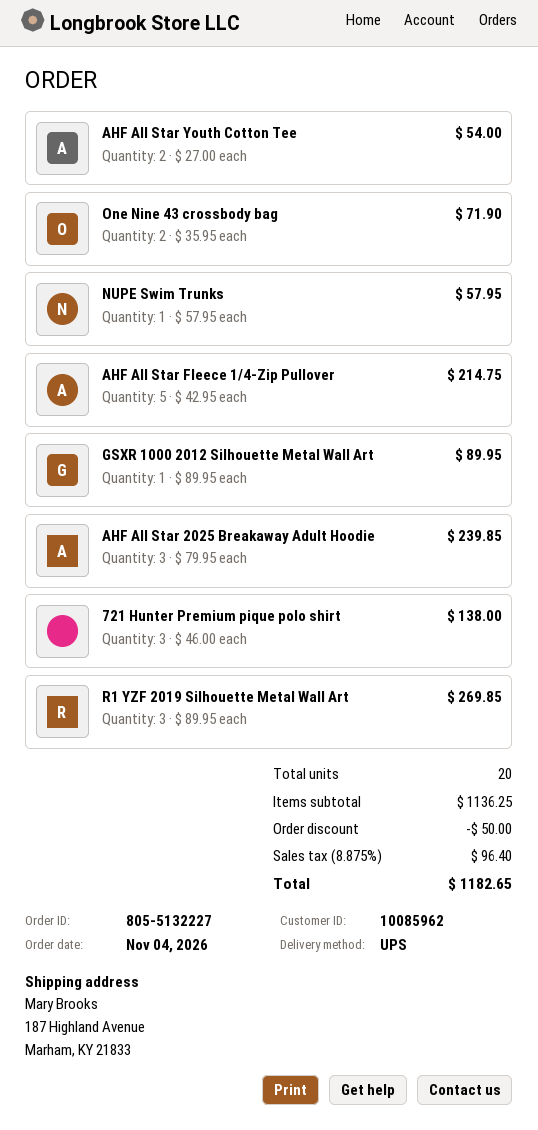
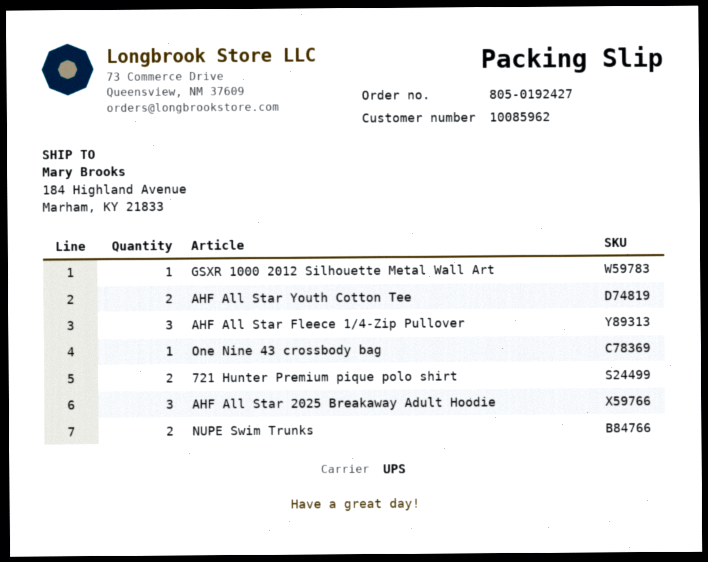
order number: 805-5132227 -> 805-0192427
ship to: 187 Highland Avenue, Marham, KY 21833 -> 184 Highland Avenue, Marham, KY 21833
One Nine 43 crossbody bag: 2 -> 1
NUPE Swim Trunks: 1 -> 2
AHF All Star Fleece 1/4-Zip Pullover: 5 -> 3
721 Hunter Premium pique polo shirt: 3 -> 2
R1 YZF 2019 Silhouette Metal Wall Art: 3 -> none

